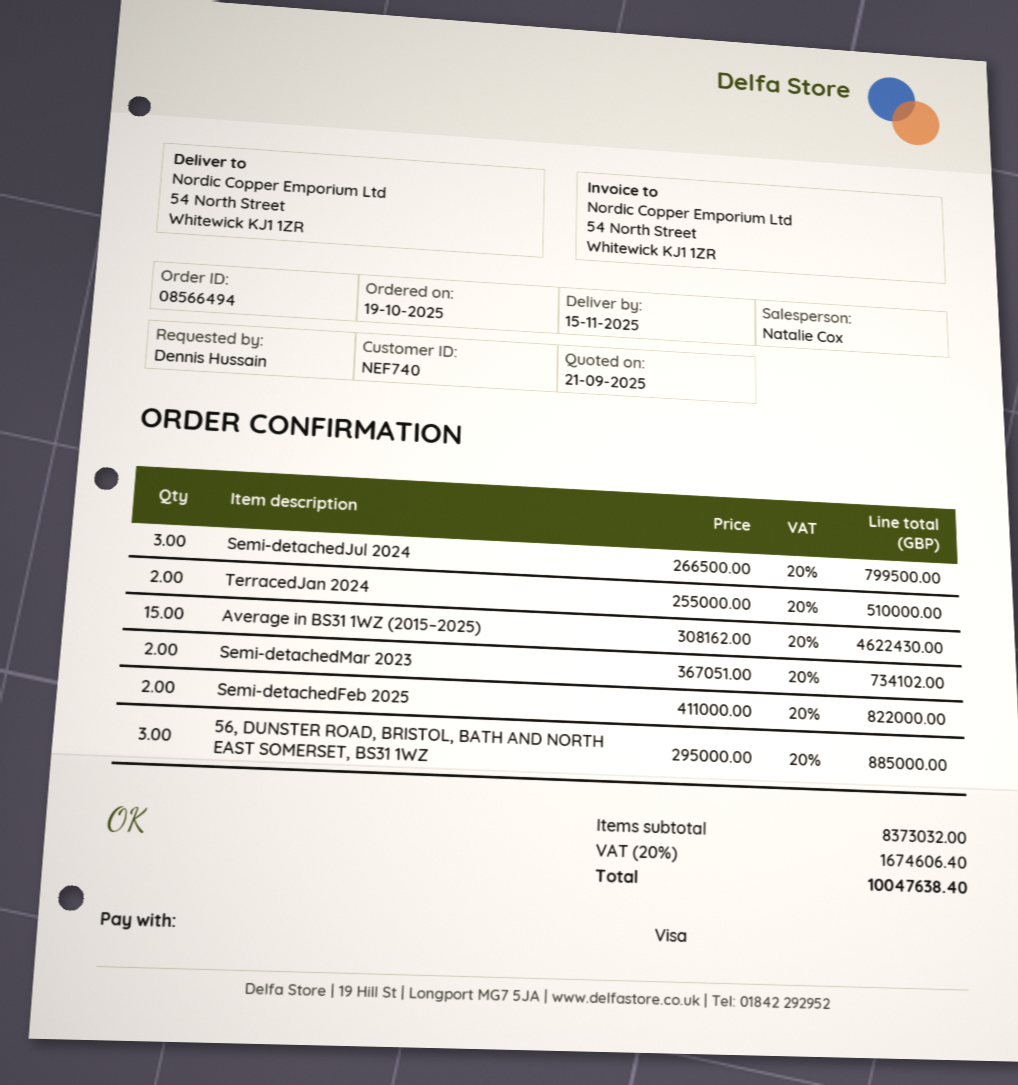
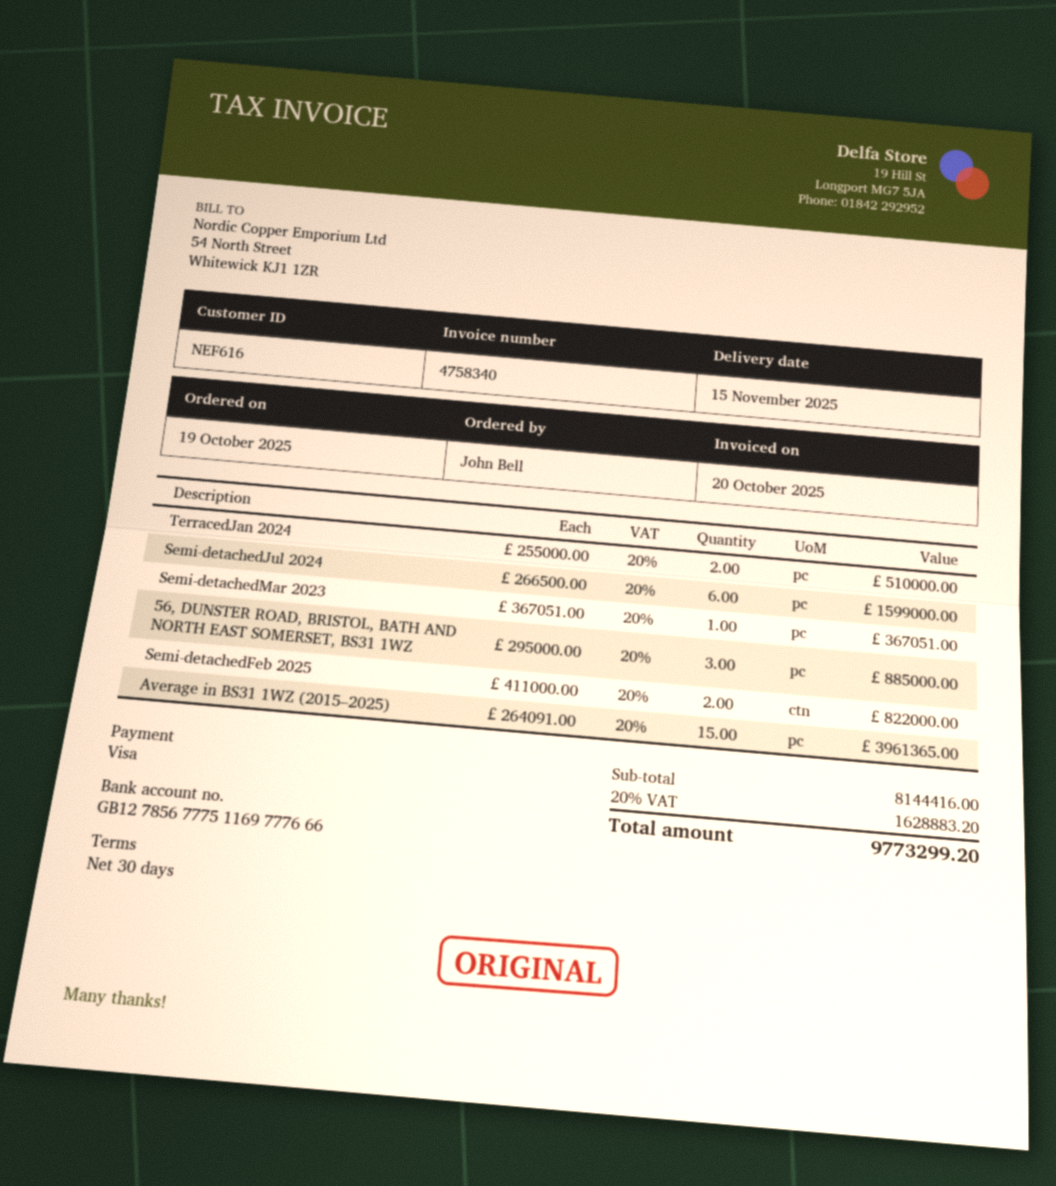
customer number: NEF740 -> NEF616
ordered by: Dennis Hussain -> John Bell
Semi-detachedJul 2024: 3 x 266500.00 = 799500.00 -> 6 x 266500.00 = 1599000.00
Average in BS31 1WZ (2015–2025): 15 x 308162.00 = 4622430.00 -> 15 x 264091.00 = 3961365.00
Semi-detachedMar 2023: 2 x 367051.00 = 734102.00 -> 1 x 367051.00 = 367051.00
subtotal: 8373032.00 -> 8144416.00
tax: 20% = 1674606.40 -> 20% = 1628883.20
total: 10047638.40 -> 9773299.20

